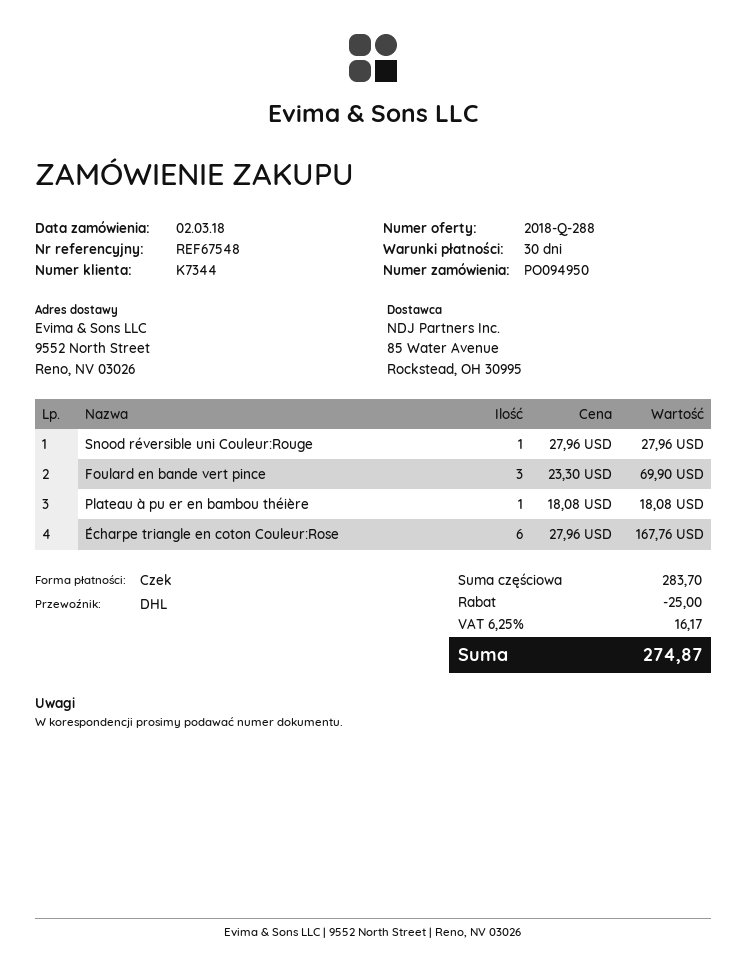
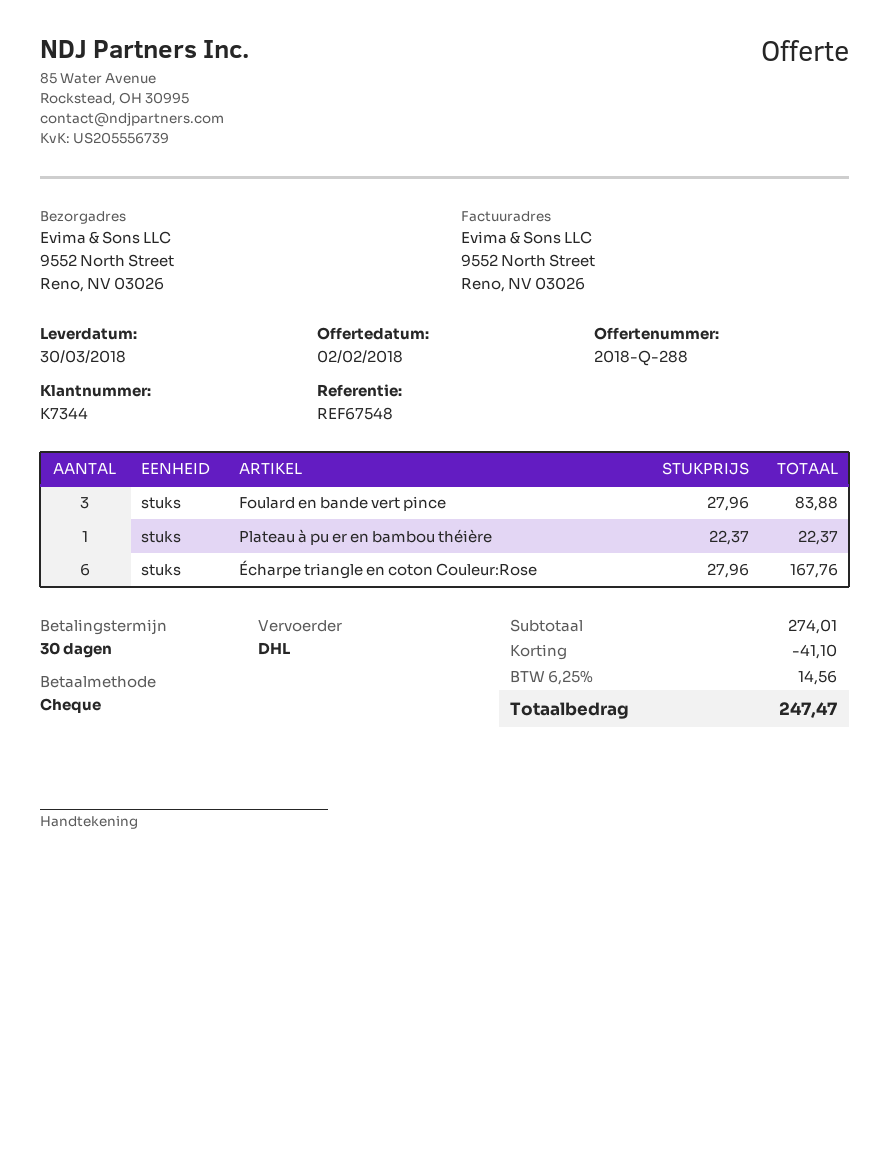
Snood réversible uni Couleur:Rouge: 1 x 27.96 = 27.96 -> none
Foulard en bande vert pince: 3 x 23.30 = 69.90 -> 3 x 27.96 = 83.88
Plateau à pu er en bambou théière: 1 x 18.08 = 18.08 -> 1 x 22.37 = 22.37
subtotal: 283.70 -> 274.01
discount: 25.00 -> 41.10
tax: 6.25% = 16.17 -> 6.25% = 14.56
total: 274.87 -> 247.47

